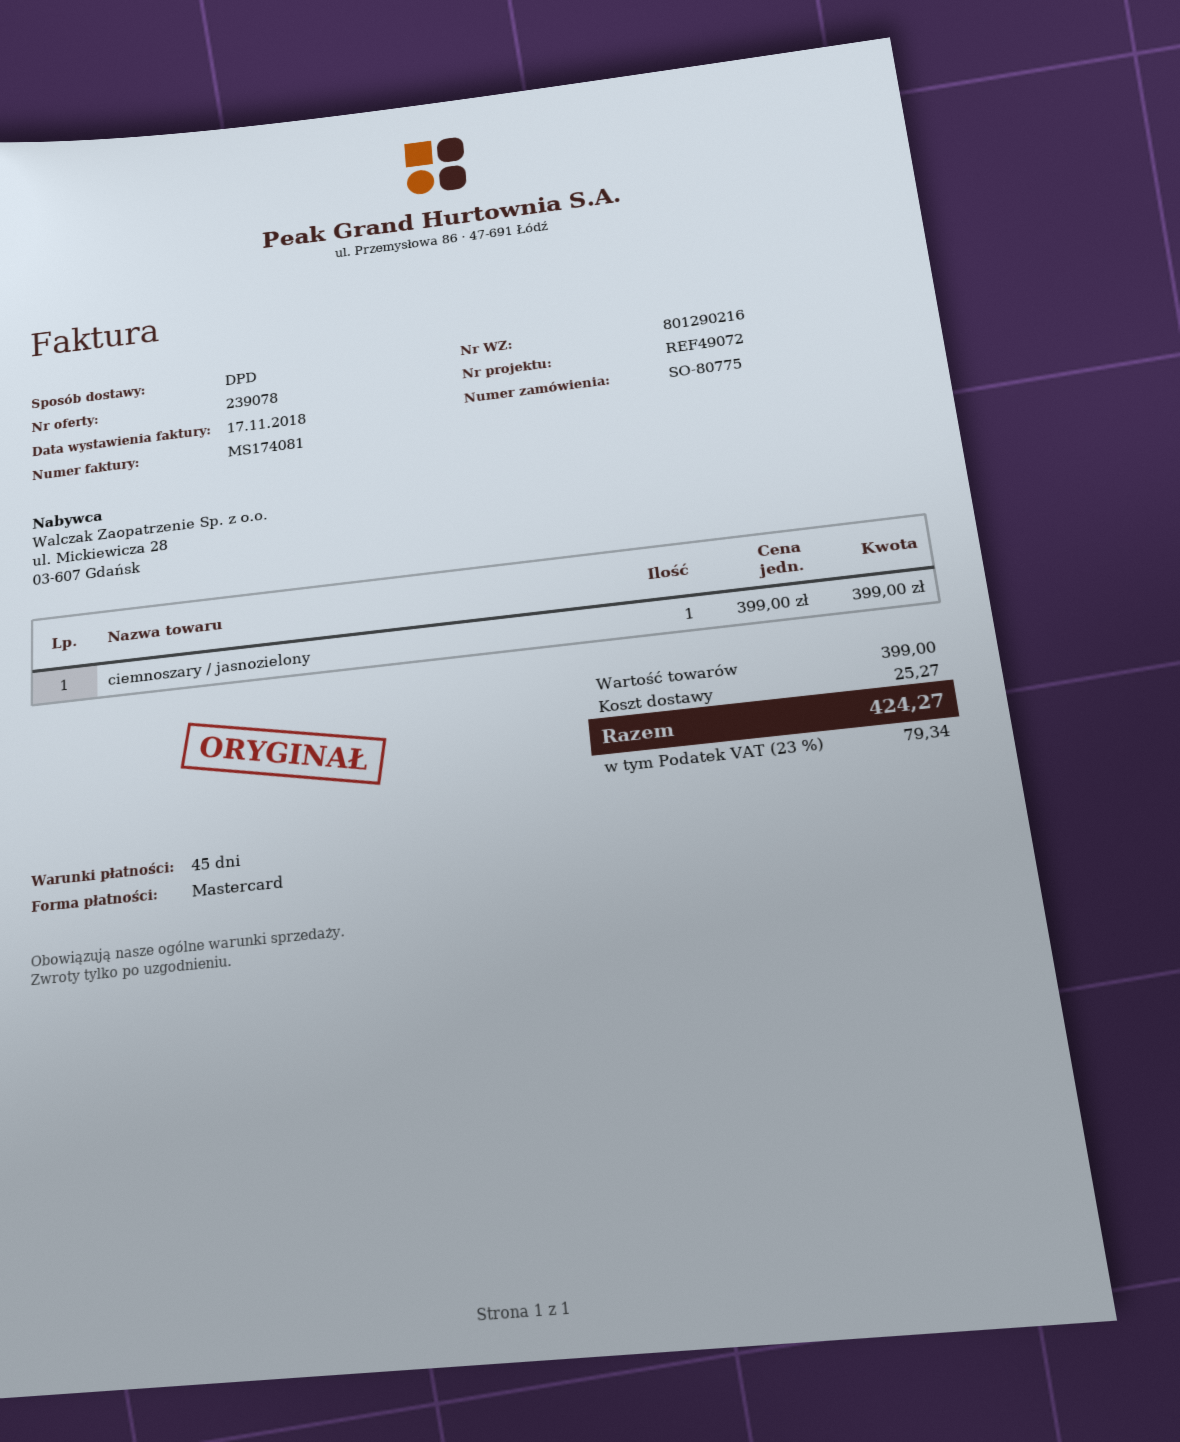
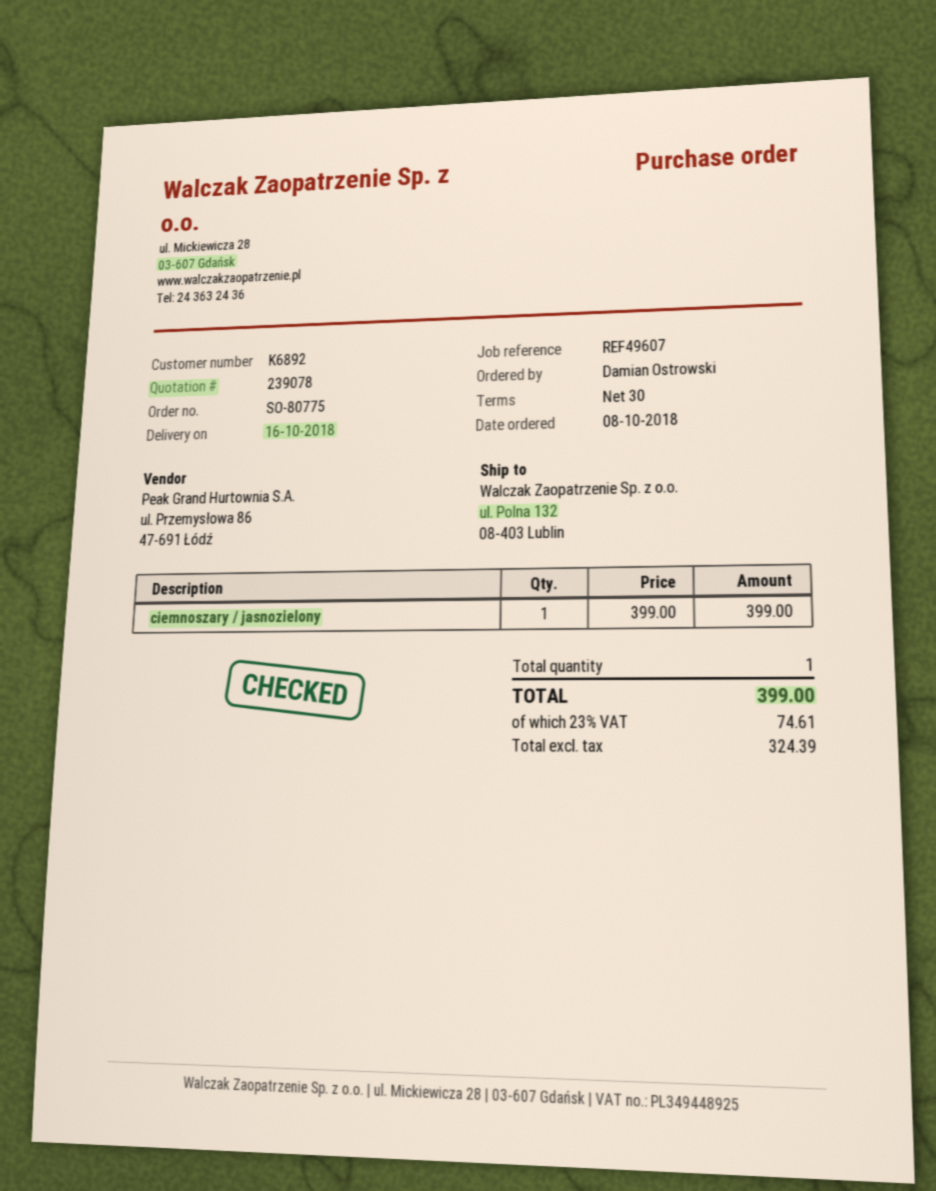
payment terms: 45 days -> 30 days
reference: REF49072 -> REF49607
shipping: 25.27 -> none
tax: 23% = 79.34 -> 23% = 74.61
total: 424.27 -> 399.00

